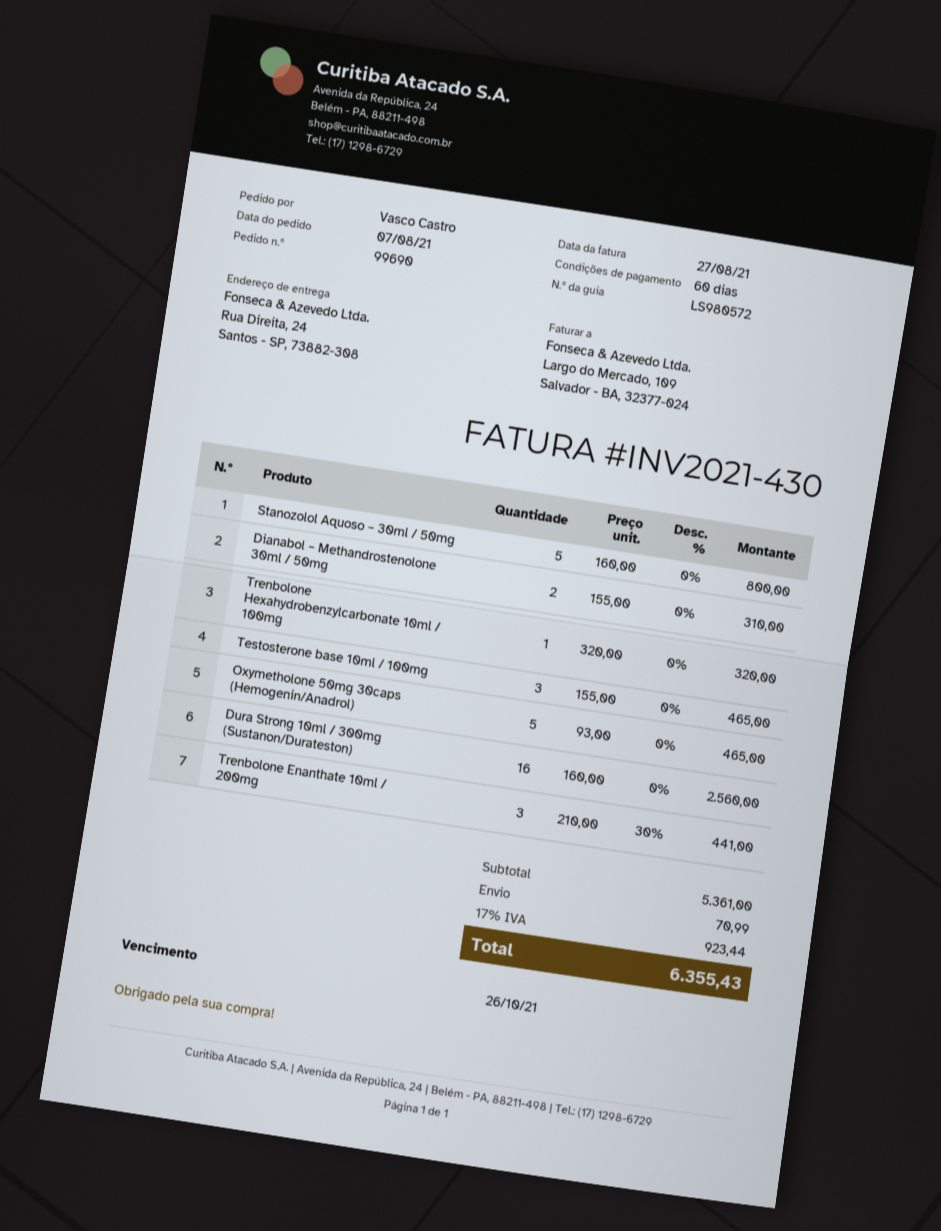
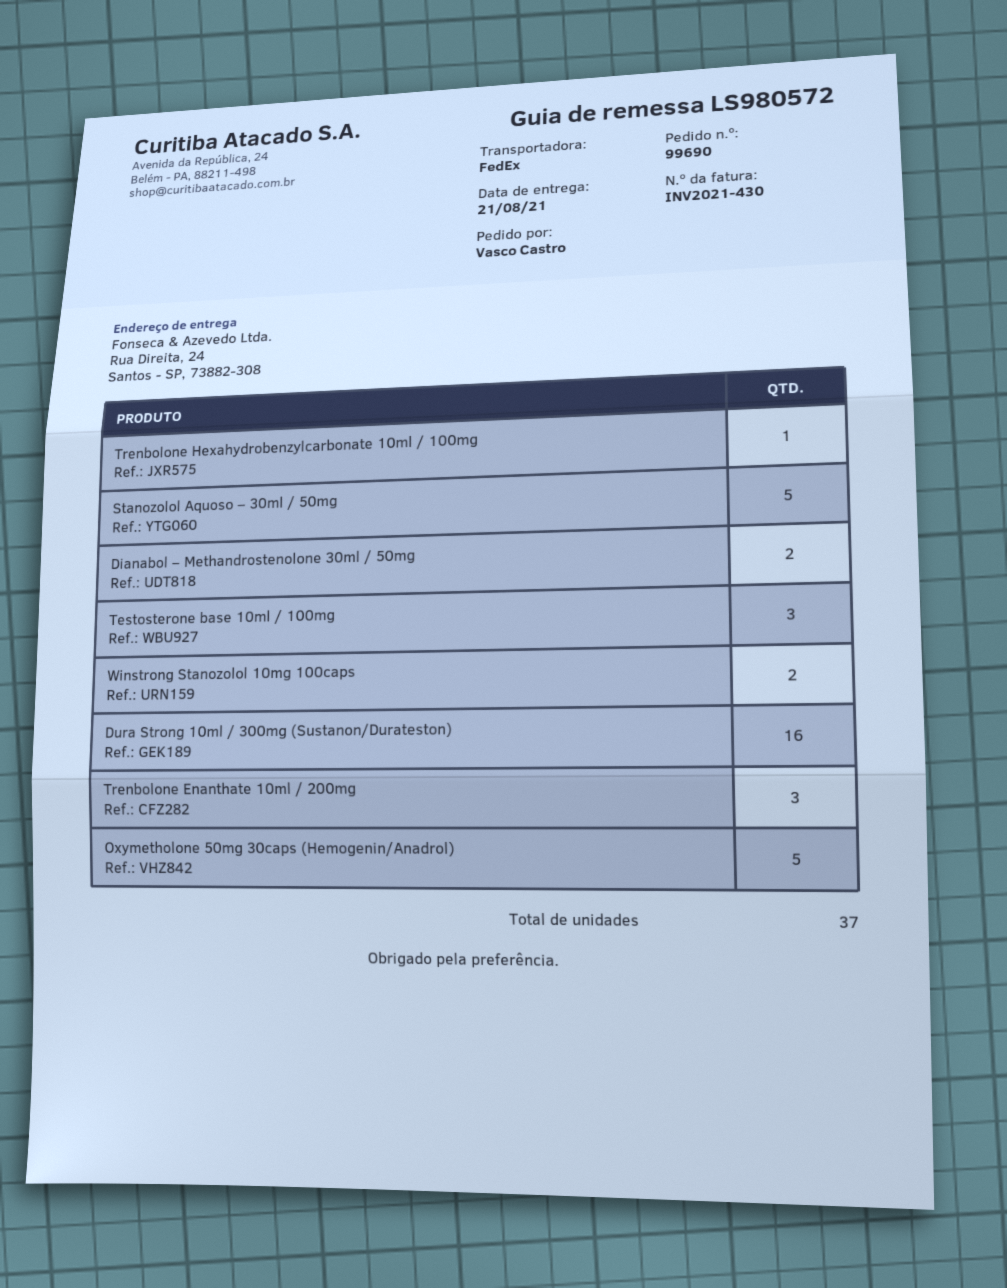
Winstrong Stanozolol 10mg 100caps: none -> 2

